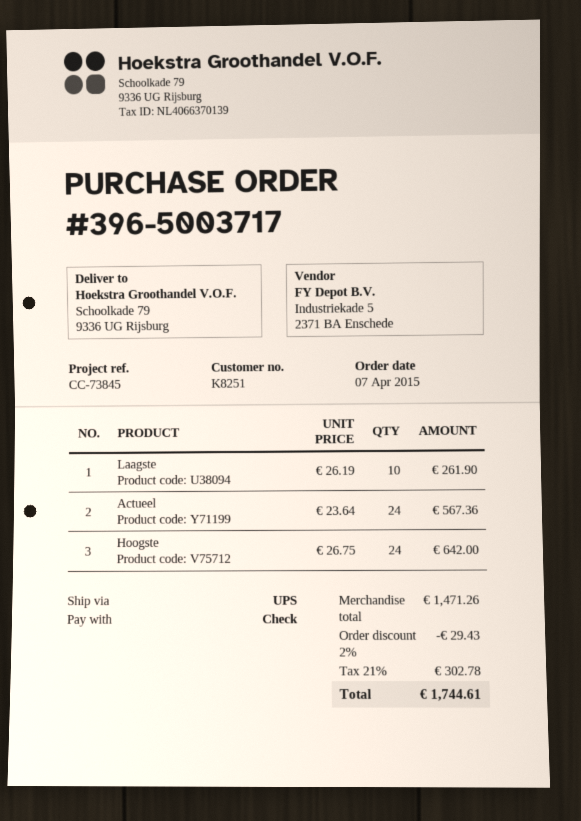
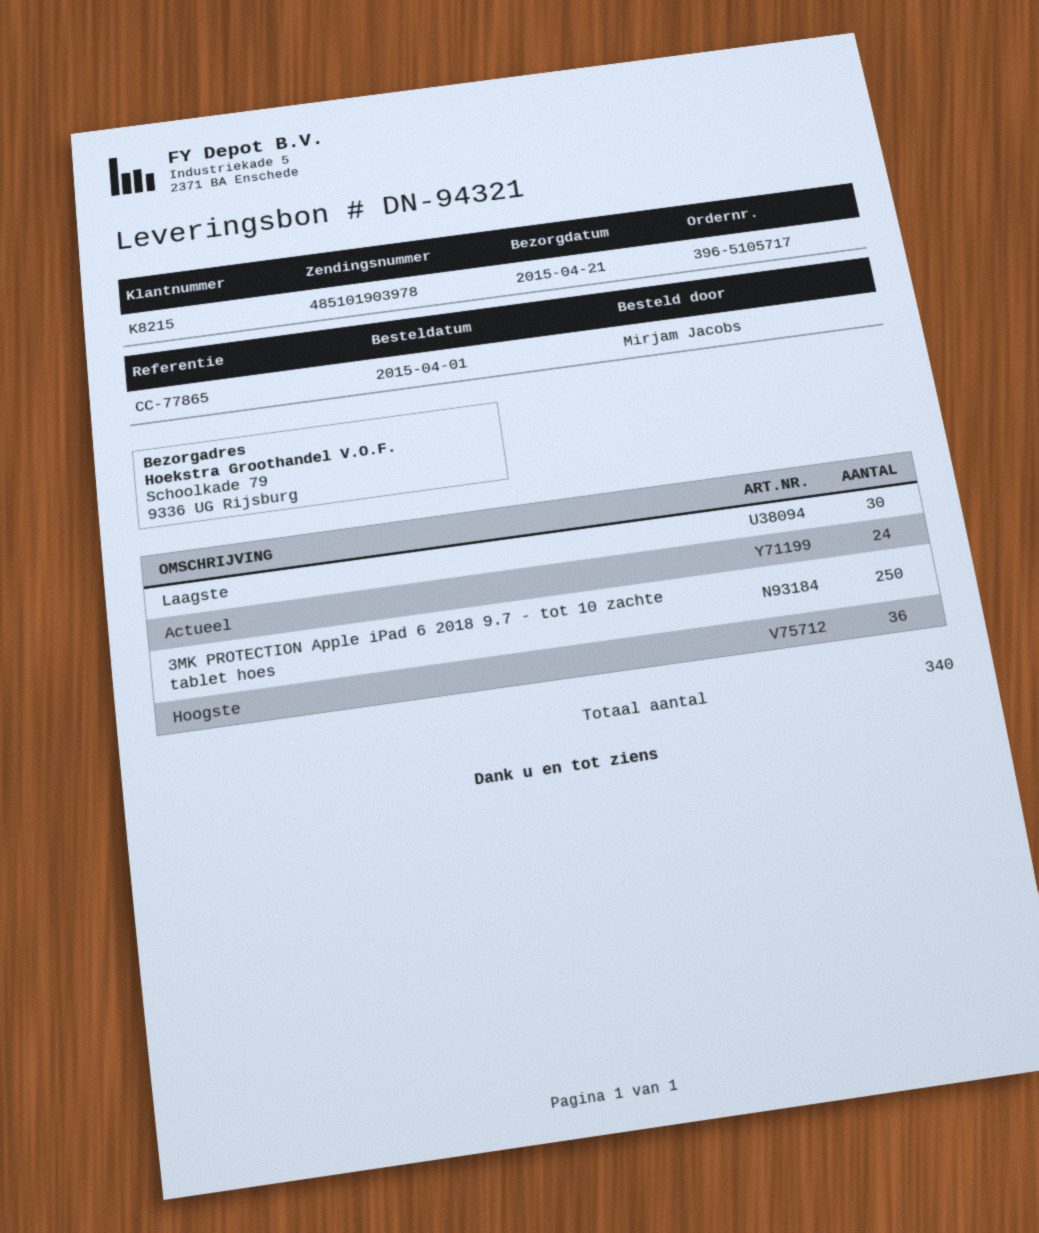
order number: 396-5003717 -> 396-5105717
order date: 2015-04-07 -> 2015-04-01
customer number: K8251 -> K8215
reference: CC-73845 -> CC-77865
Laagste: 10 -> 30
Hoogste: 24 -> 36
3MK PROTECTION Apple iPad 6 2018 9.7 - tot 10 zachte tablet hoes: none -> 250

